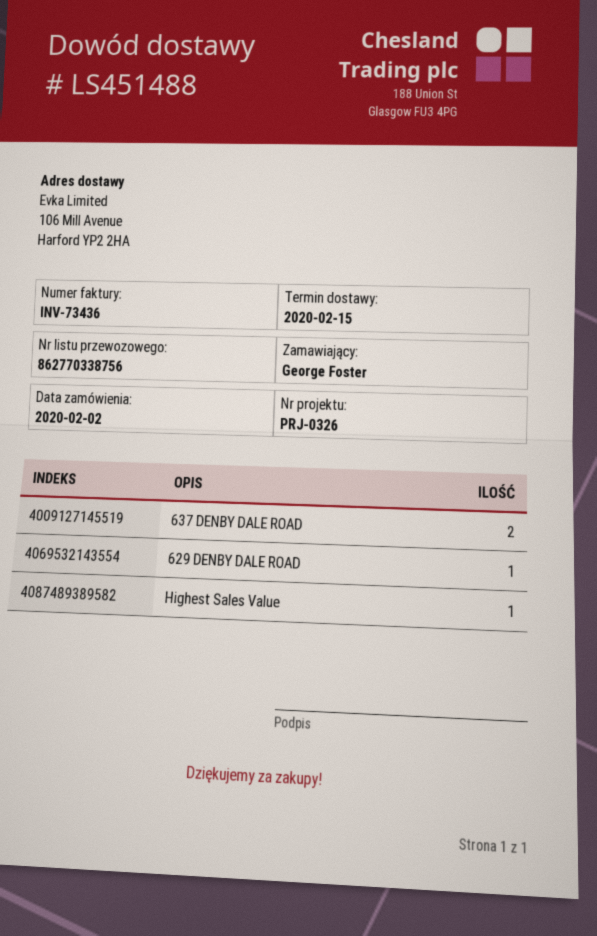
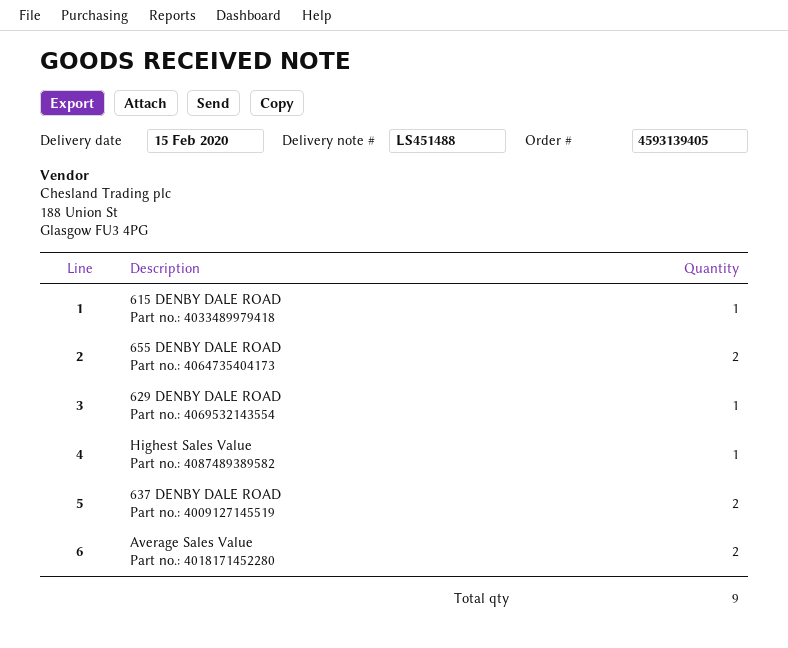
615 DENBY DALE ROAD: none -> 1
655 DENBY DALE ROAD: none -> 2
Average Sales Value: none -> 2

